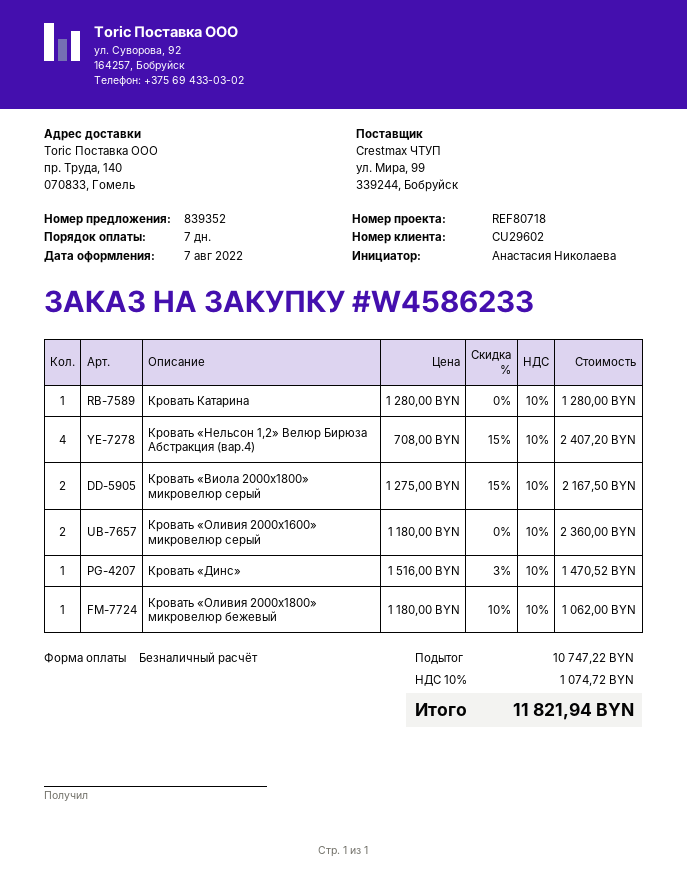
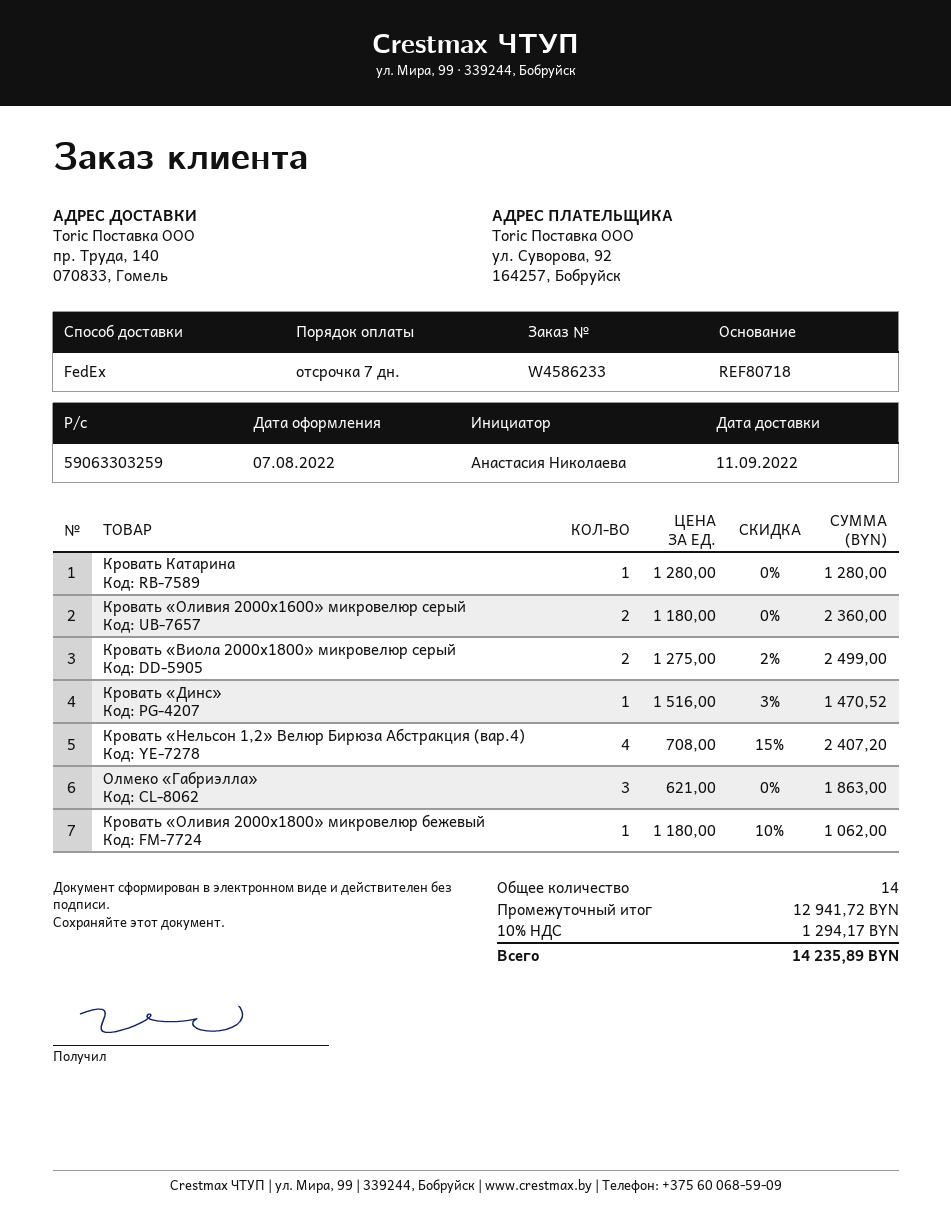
Кровать «Виола 2000х1800» микровелюр серый: 2 x 1275.00 - 15% = 2167.50 -> 2 x 1275.00 - 2% = 2499.00
Олмеко «Габриэлла»: none -> 3 x 621.00 = 1863.00
subtotal: 10747.22 -> 12941.72
tax: 10% = 1074.72 -> 10% = 1294.17
total: 11821.94 -> 14235.89

